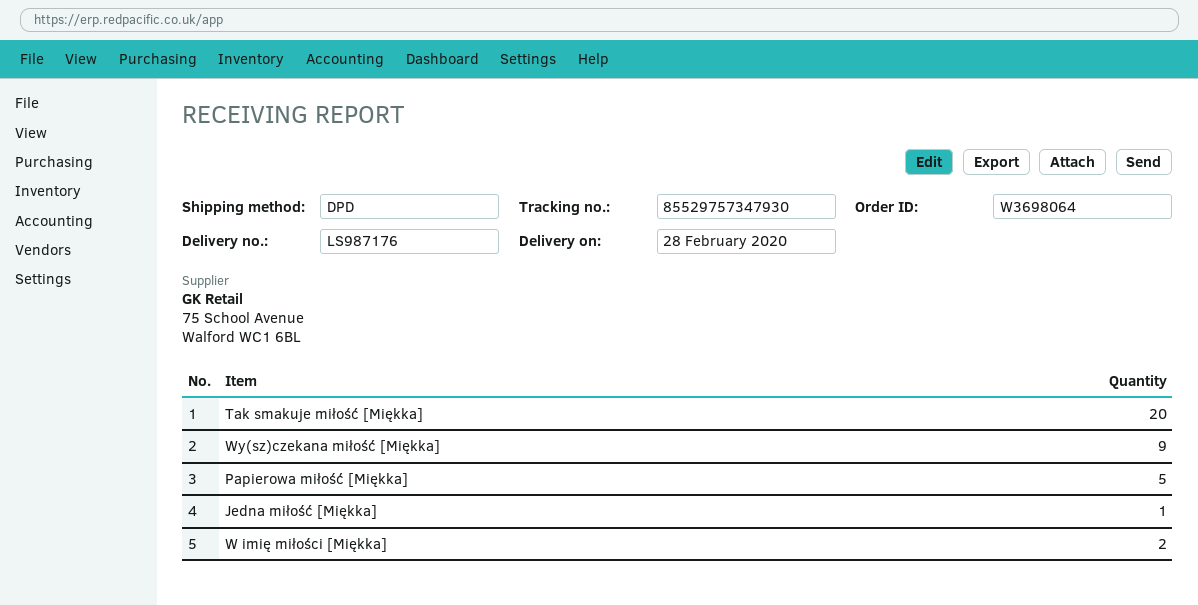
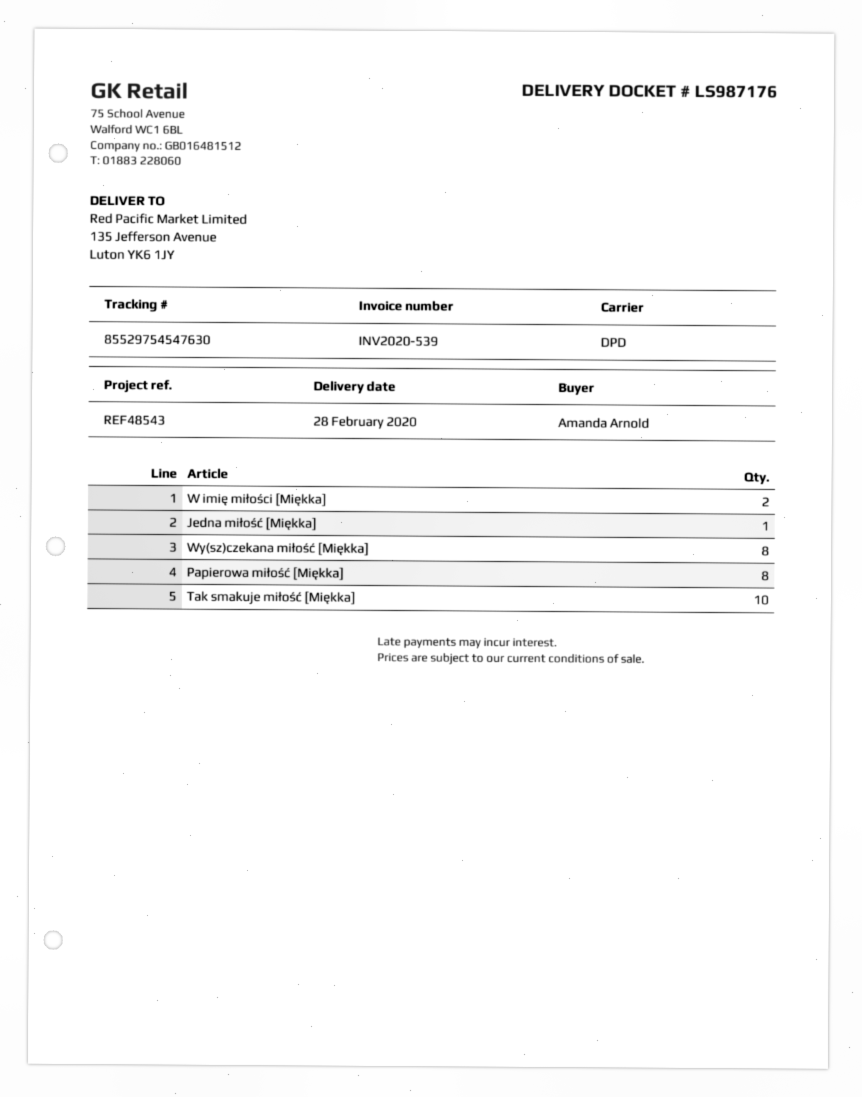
tracking number: 85529757347930 -> 85529754547630
Tak smakuje miłość [Miękka]: 20 -> 10
Wy(sz)czekana miłość [Miękka]: 9 -> 8
Papierowa miłość [Miękka]: 5 -> 8

